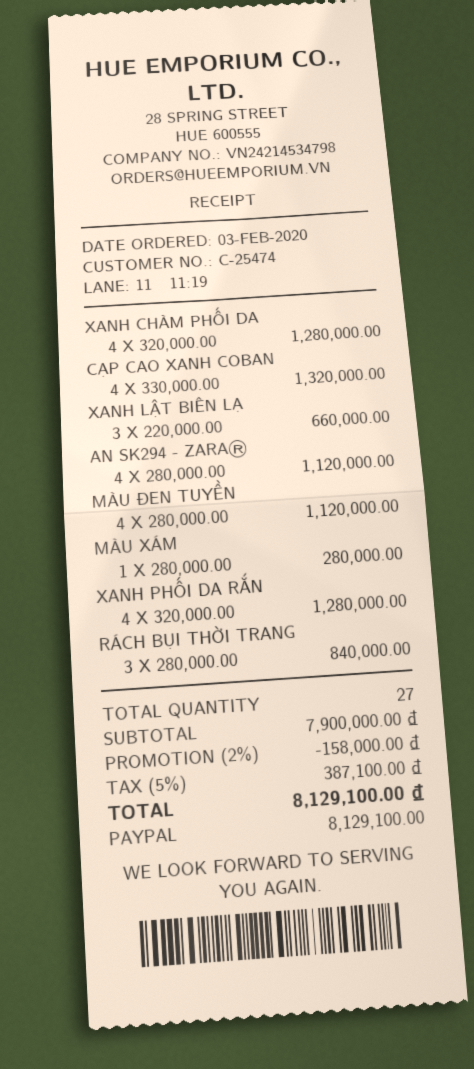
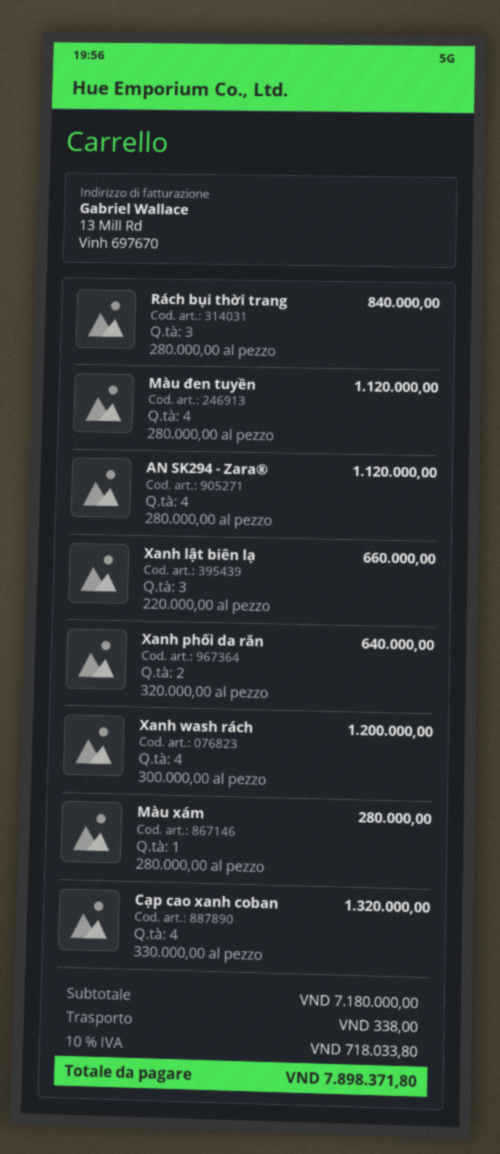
XANH CHÀM PHỐI DA: 4 x 320000.00 = 1280000.00 -> none
XANH PHỐI DA RẮN: 4 x 320000.00 = 1280000.00 -> 2 x 320000.00 = 640000.00
Xanh wash rách: none -> 4 x 300000.00 = 1200000.00
subtotal: 7900000.00 -> 7180000.00
discount: 2% = 158000.00 -> none
shipping: none -> 338.00
tax: 5% = 387100.00 -> 10% = 718033.80
total: 8129100.00 -> 7898371.80

